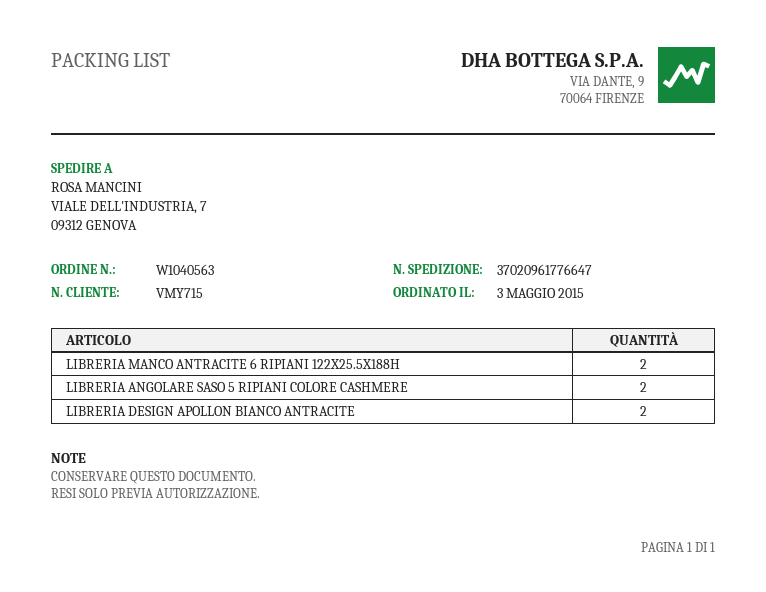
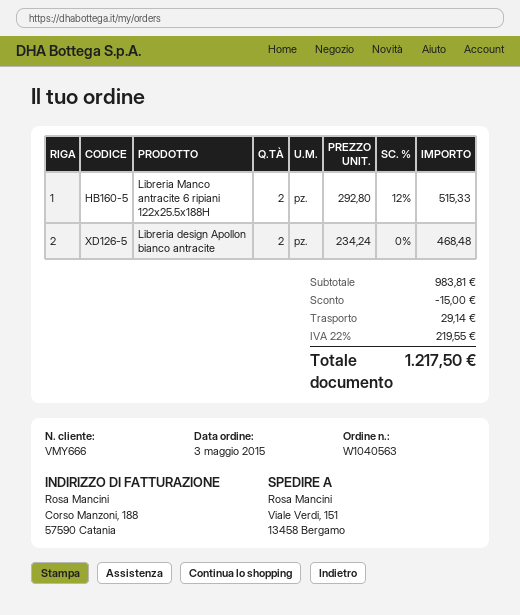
customer number: VMY715 -> VMY666
ship to: VIALE DELL'INDUSTRIA, 7, 09312 GENOVA -> Viale Verdi, 151, 13458 Bergamo
LIBRERIA ANGOLARE SASO 5 RIPIANI COLORE CASHMERE: 2 -> none

